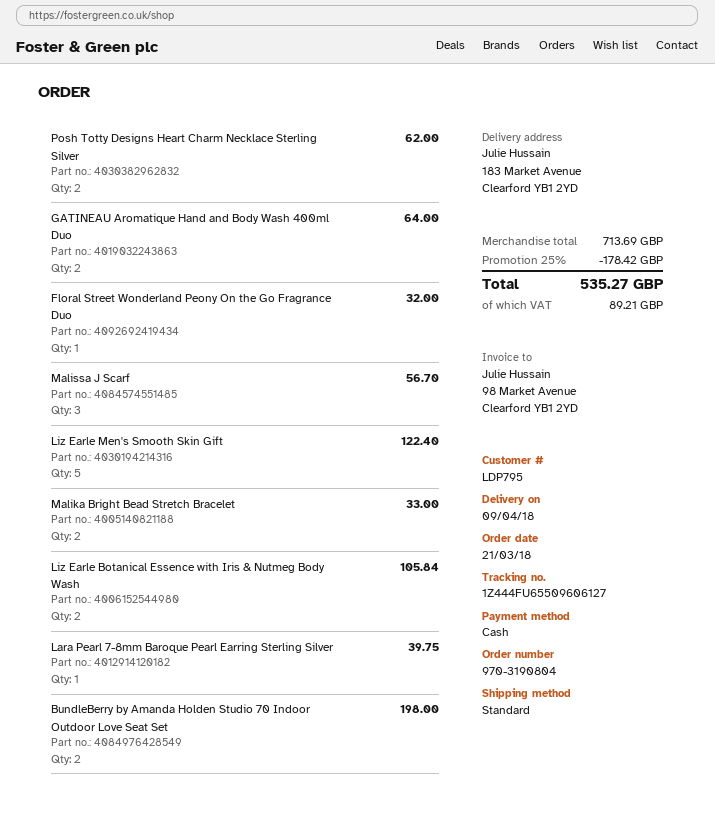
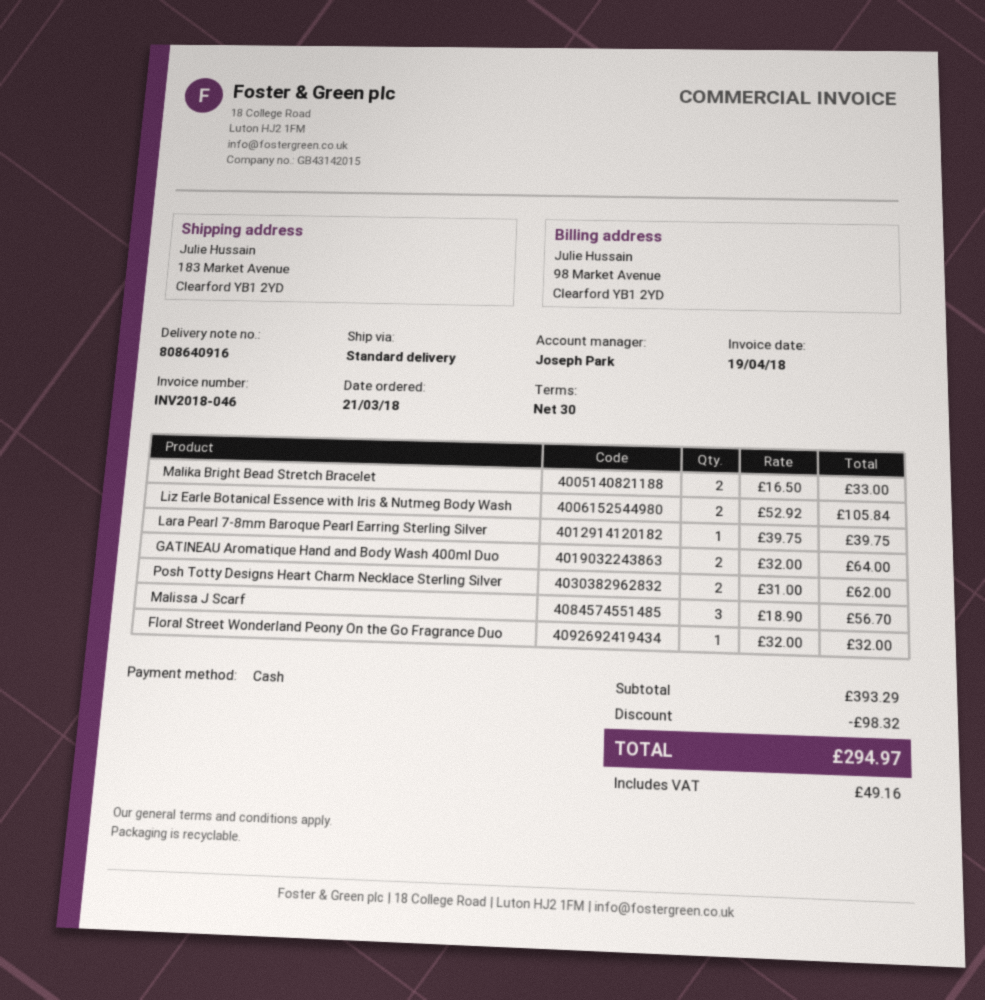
Liz Earle Men's Smooth Skin Gift: 5 for 122.40 -> none
BundleBerry by Amanda Holden Studio 70 Indoor Outdoor Love Seat Set: 2 for 198.00 -> none
subtotal: 713.69 -> 393.29
discount: 178.42 -> 98.32
tax: 89.21 -> 49.16
total: 535.27 -> 294.97

